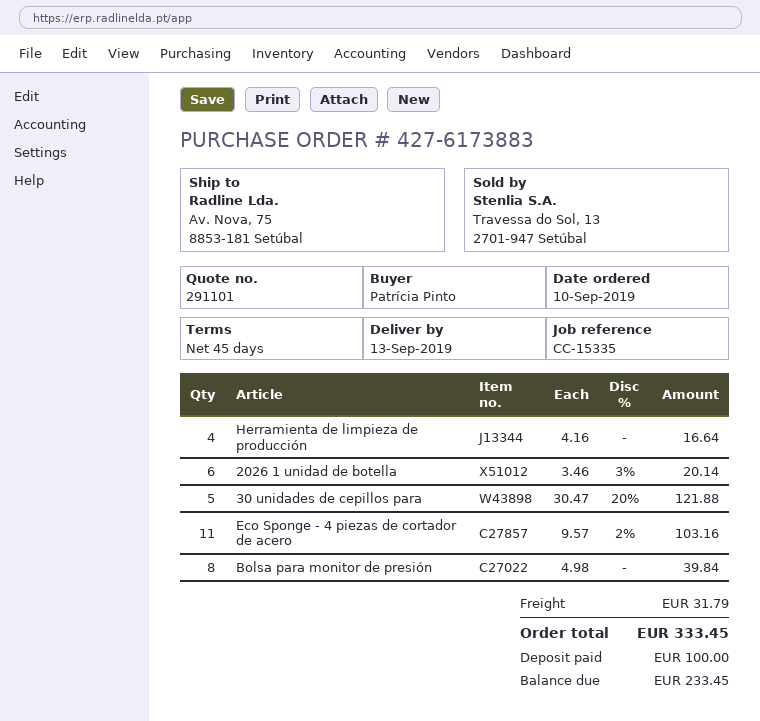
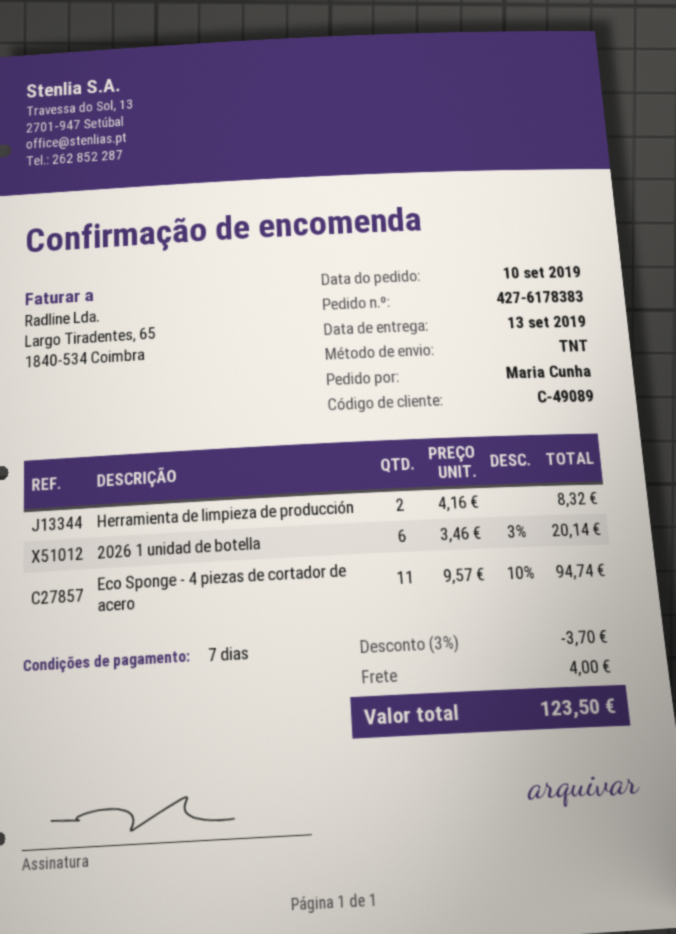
order number: 427-6173883 -> 427-6178383
payment terms: 45 days -> 7 days
ordered by: Patrícia Pinto -> Maria Cunha
Herramienta de limpieza de producción: 4 x 4.16 = 16.64 -> 2 x 4.16 = 8.32
30 unidades de cepillos para: 5 x 30.47 - 20% = 121.88 -> none
Eco Sponge - 4 piezas de cortador de acero: 11 x 9.57 - 2% = 103.16 -> 11 x 9.57 - 10% = 94.74
Bolsa para monitor de presión: 8 x 4.98 = 39.84 -> none
discount: none -> 3% = 3.70
shipping: 31.79 -> 4.00
total: 333.45 -> 123.50

